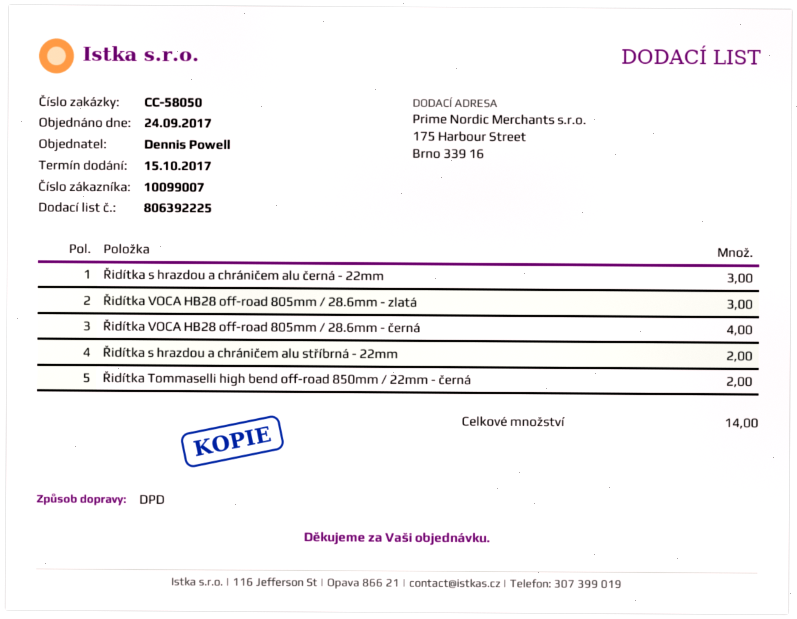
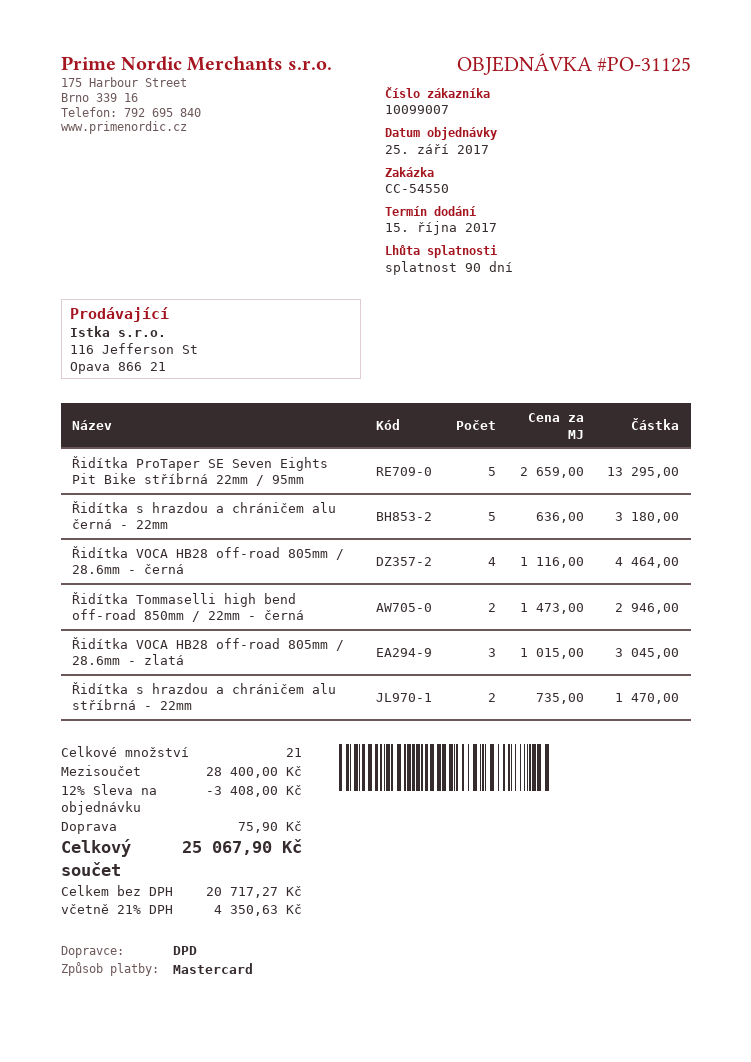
order date: 2017-09-24 -> 2017-09-25
reference: CC-58050 -> CC-54550
Řidítka s hrazdou a chráničem alu černá - 22mm: 3 -> 5
Řidítka ProTaper SE Seven Eights Pit Bike stříbrná 22mm / 95mm: none -> 5
total quantity: 14 -> 21

